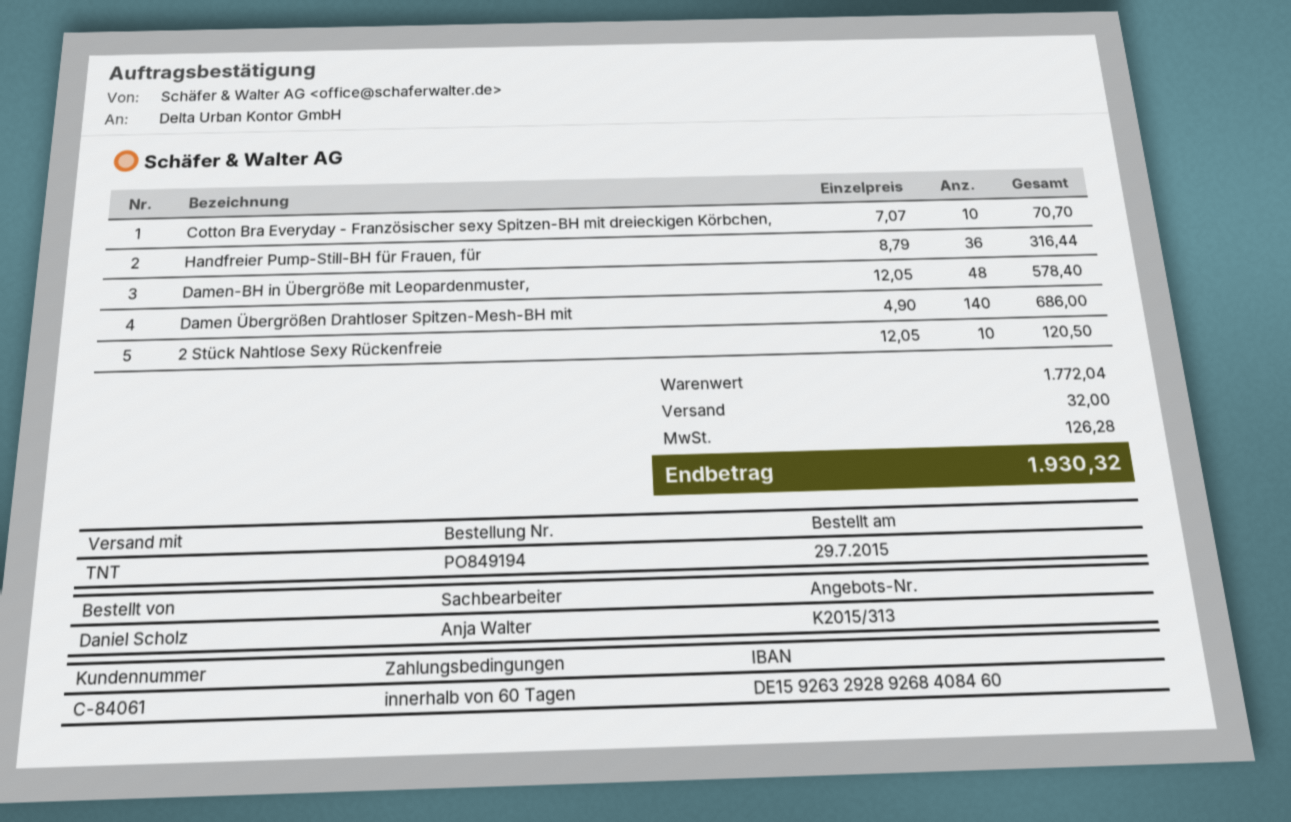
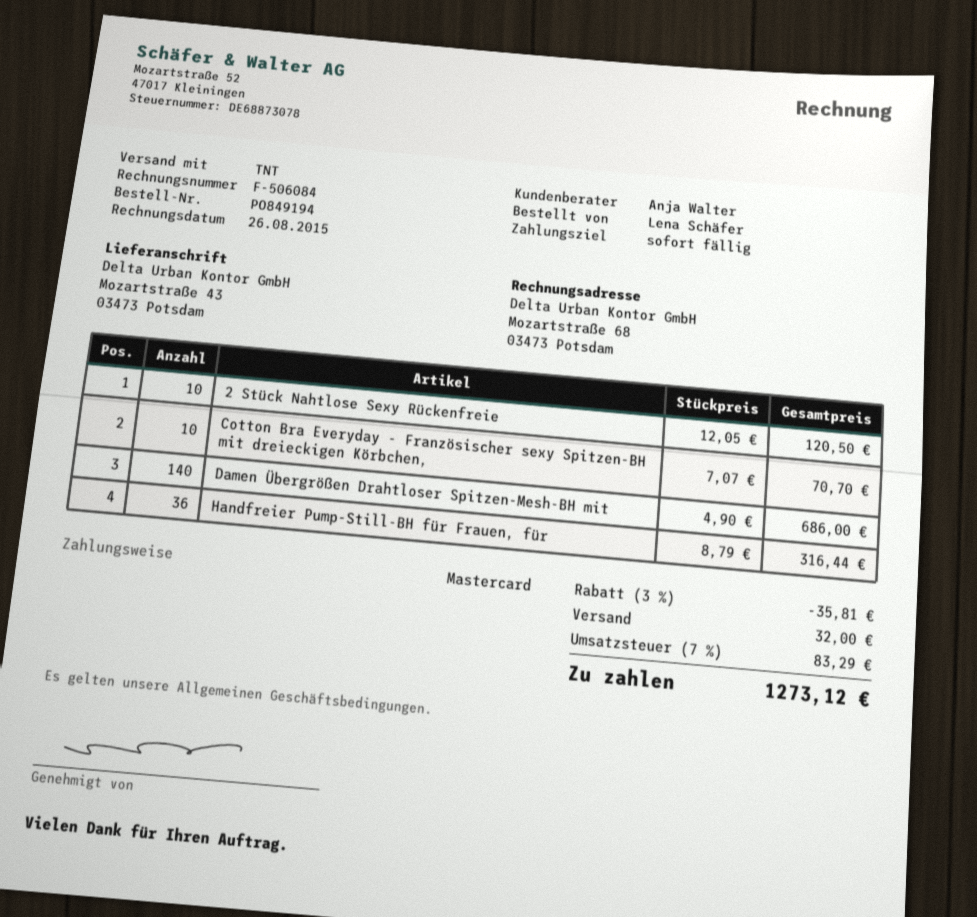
payment terms: 60 days -> on receipt
ordered by: Daniel Scholz -> Lena Schäfer
Damen-BH in Übergröße mit Leopardenmuster,: 48 x 12.05 = 578.40 -> none
discount: none -> 3% = 35.81
tax: 126.28 -> 83.29
total: 1930.32 -> 1273.12

